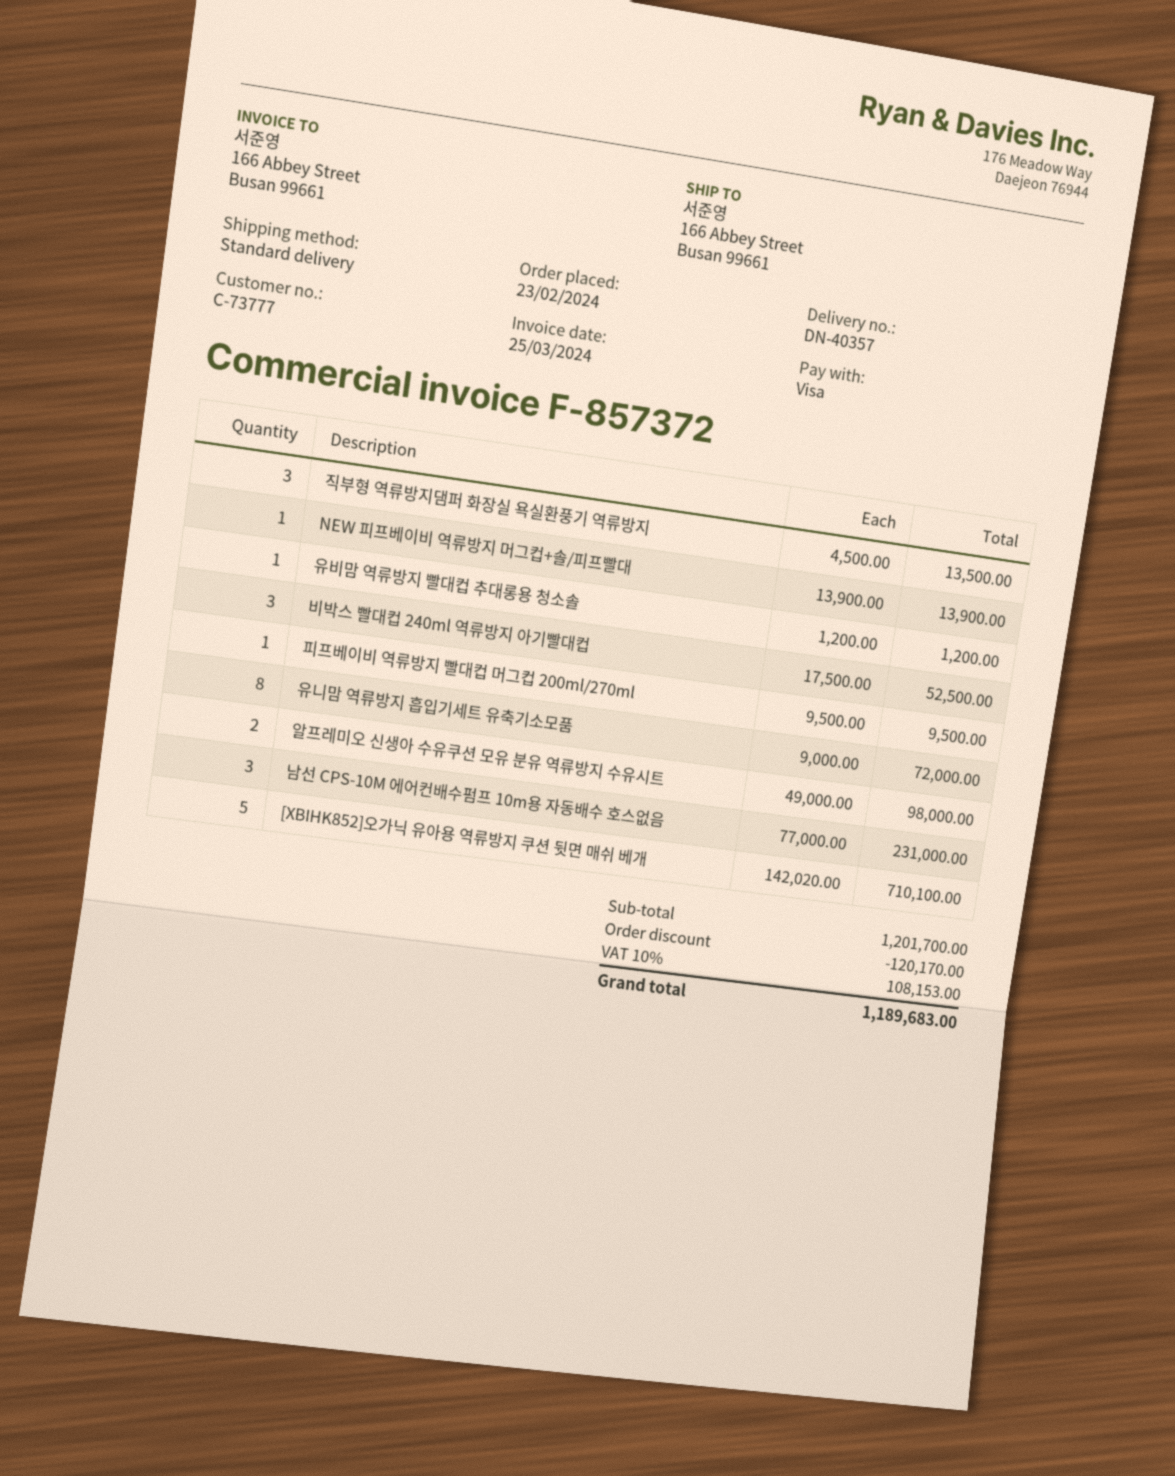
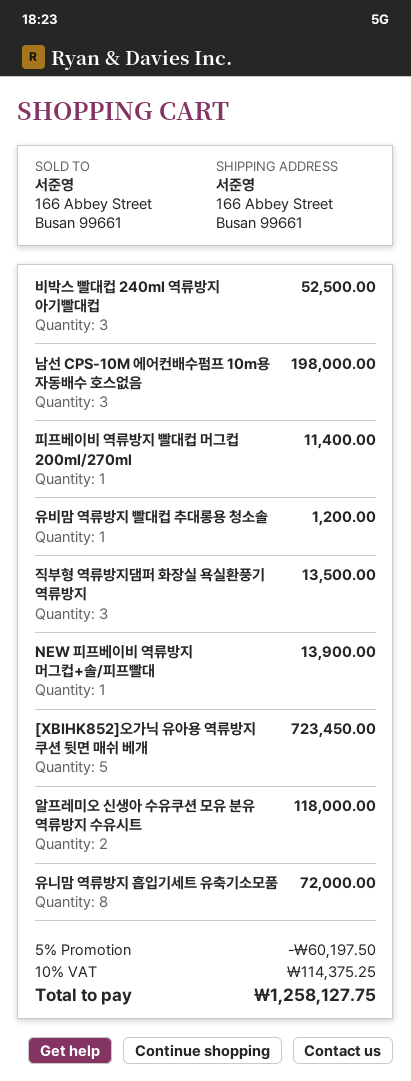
피프베이비 역류방지 빨대컵 머그컵 200ml/270ml: 1 for 9500.00 -> 1 for 11400.00
알프레미오 신생아 수유쿠션 모유 분유 역류방지 수유시트: 2 for 98000.00 -> 2 for 118000.00
남선 CPS-10M 에어컨배수펌프 10m용 자동배수 호스없음: 3 for 231000.00 -> 3 for 198000.00
[XBIHK852]오가닉 유아용 역류방지 쿠션 뒷면 매쉬 베개: 5 for 710100.00 -> 5 for 723450.00
discount: 120170.00 -> 60197.50
tax: 10% = 108153.00 -> 10% = 114375.25
total: 1189683.00 -> 1258127.75

